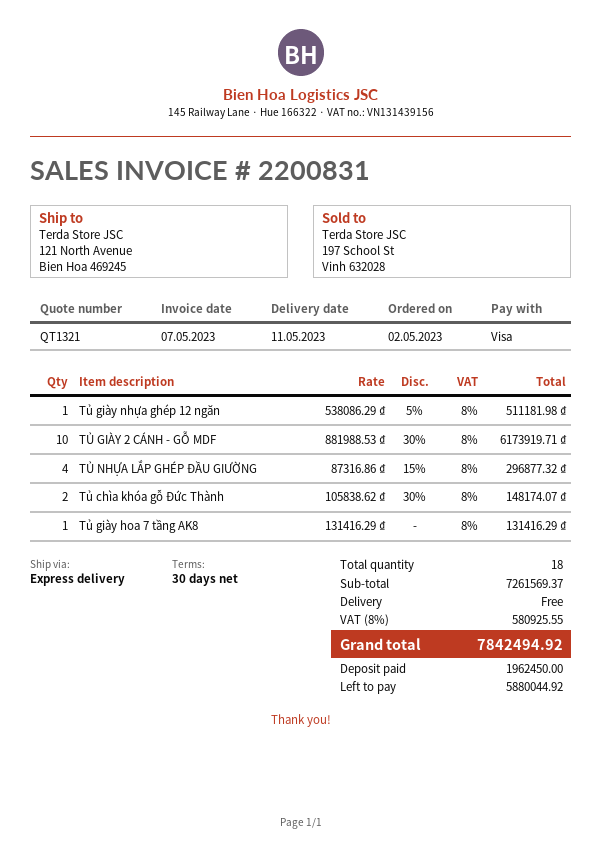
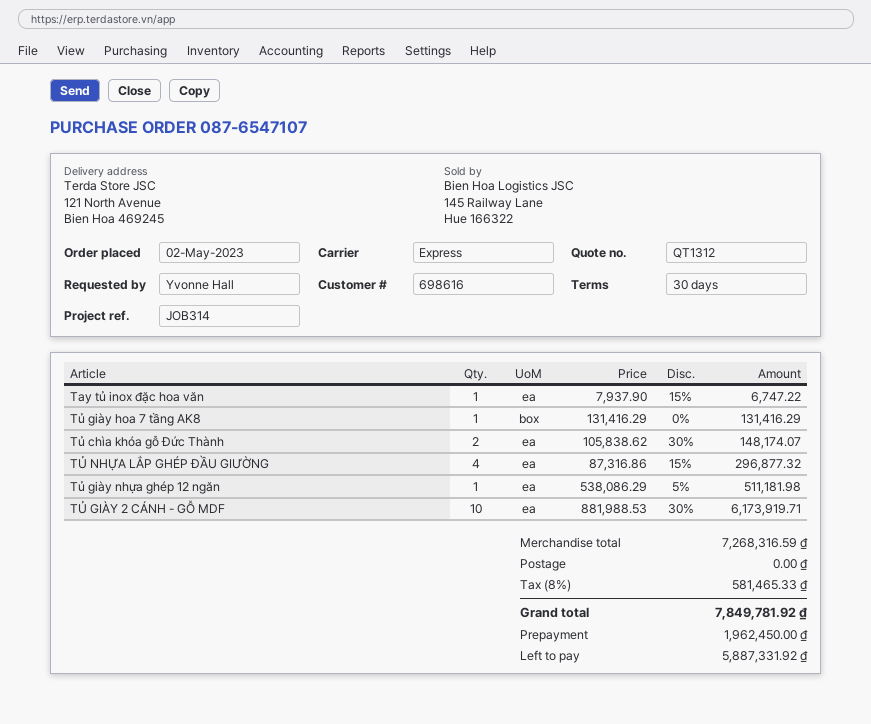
quote number: QT1321 -> QT1312
Tay tủ inox đặc hoa văn: none -> 1 x 7937.90 - 15% = 6747.22
subtotal: 7261569.37 -> 7268316.59
tax: 8% = 580925.55 -> 8% = 581465.33
total: 7842494.92 -> 7849781.92
balance: 5880044.92 -> 5887331.92

